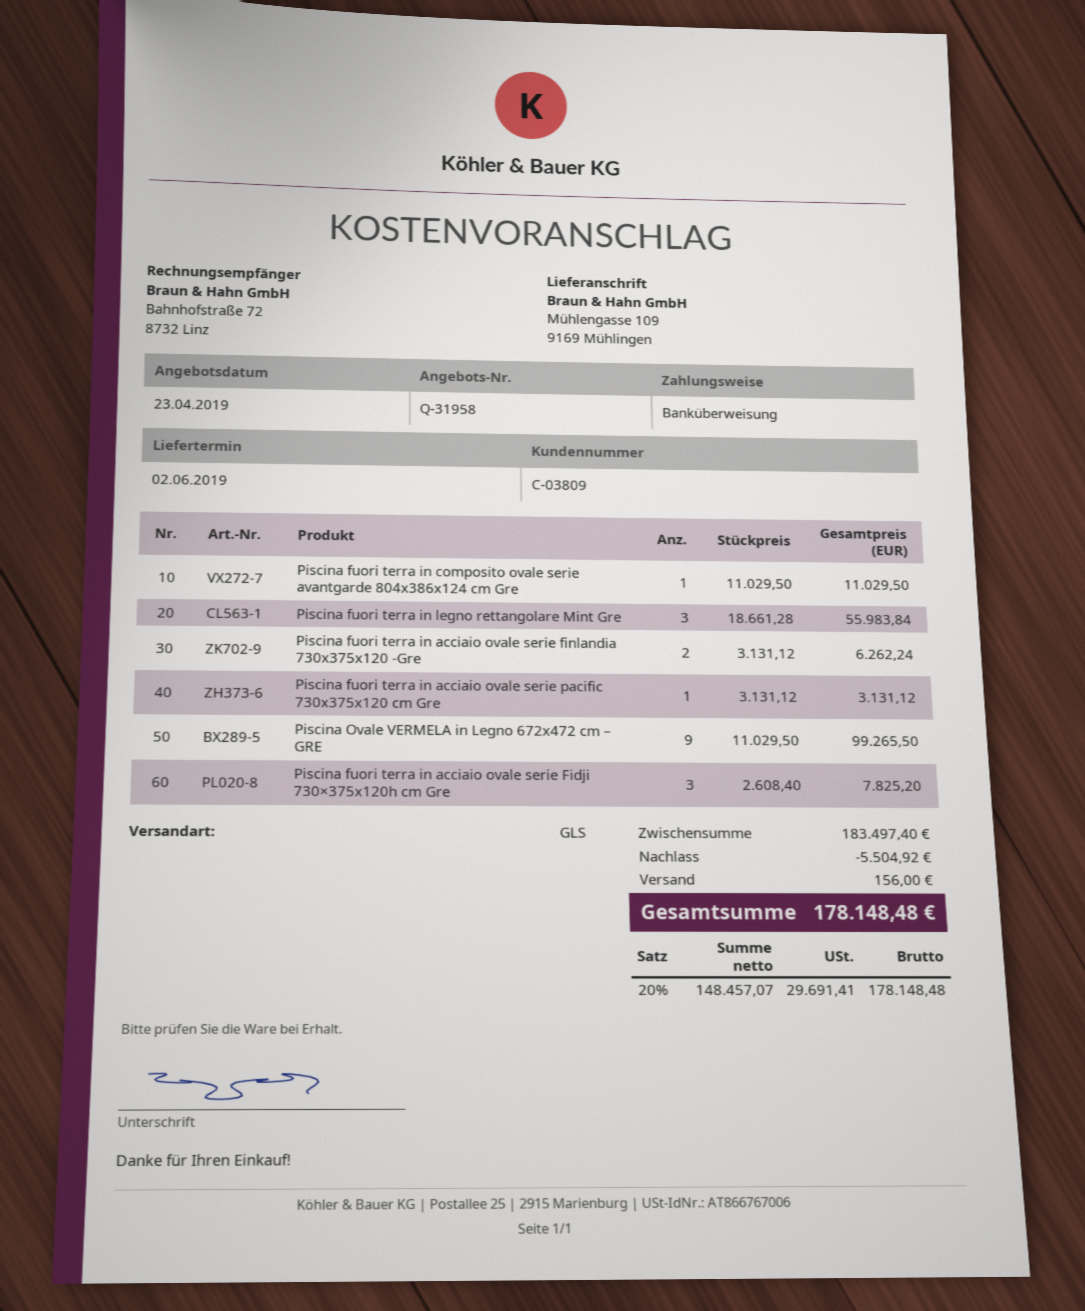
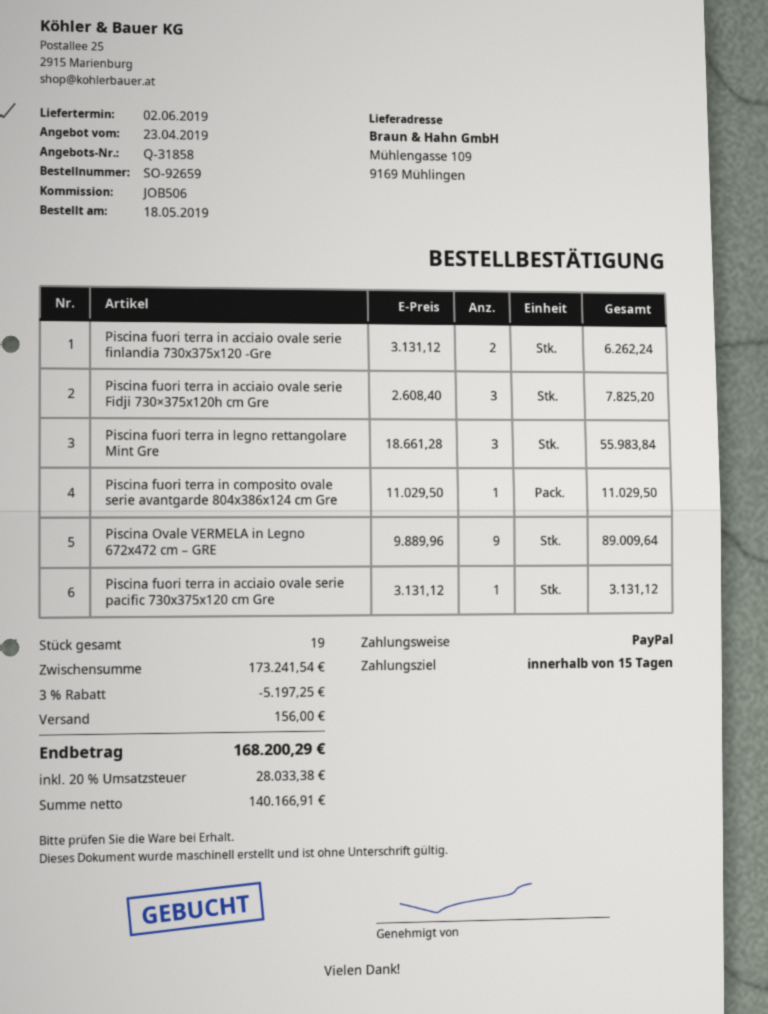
quote number: Q-31958 -> Q-31858
payment method: bank transfer -> PayPal
Piscina Ovale VERMELA in Legno 672x472 cm – GRE: 9 x 11029.50 = 99265.50 -> 9 x 9889.96 = 89009.64
subtotal: 183497.40 -> 173241.54
discount: 5504.92 -> 5197.25
net: 148457.07 -> 140166.91
tax: 20% = 29691.41 -> 20% = 28033.38
total: 178148.48 -> 168200.29

